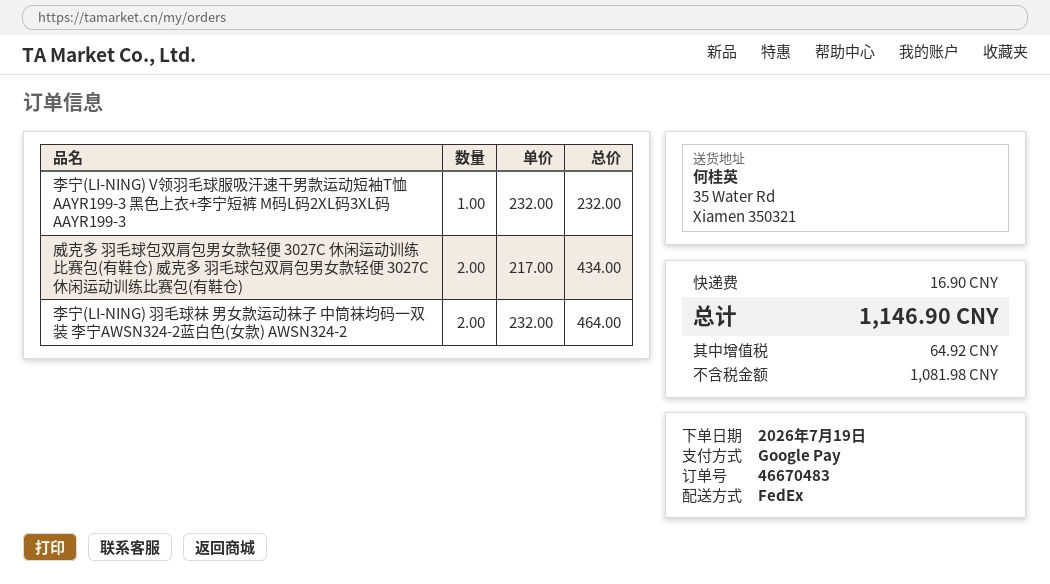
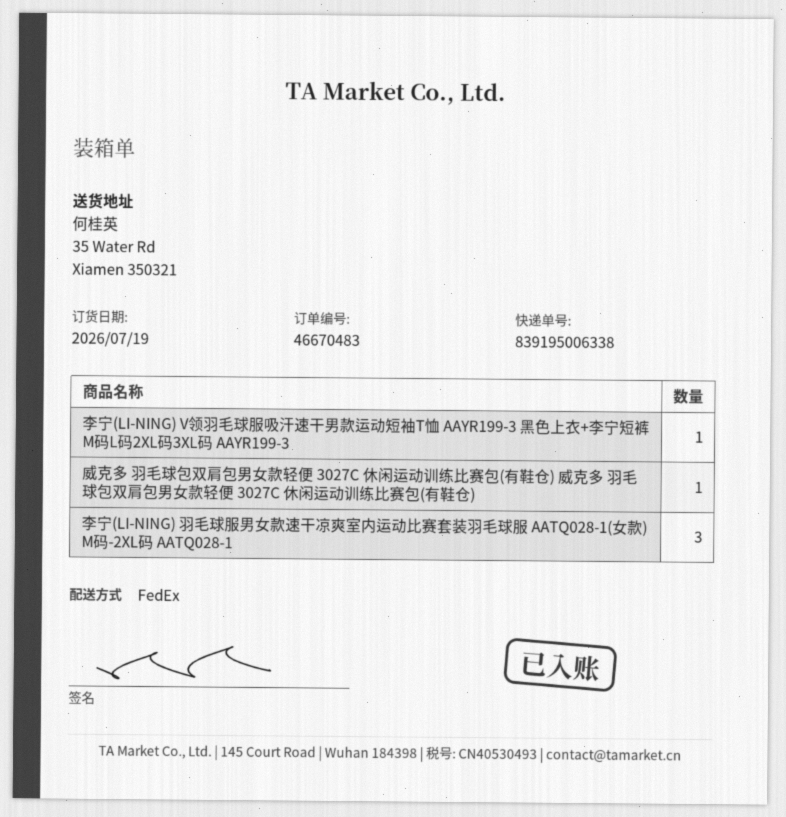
威克多 羽毛球包双肩包男女款轻便 3027C 休闲运动训练比赛包(有鞋仓) 威克多 羽毛球包双肩包男女款轻便 3027C 休闲运动训练比赛包(有鞋仓): 2 -> 1
李宁(LI-NING) 羽毛球袜 男女款运动袜子 中筒袜均码一双装 李宁AWSN324-2蓝白色(女款) AWSN324-2: 2 -> none
李宁(LI-NING) 羽毛球服男女款速干凉爽室内运动比赛套装羽毛球服 AATQ028-1(女款) M码-2XL码 AATQ028-1: none -> 3

